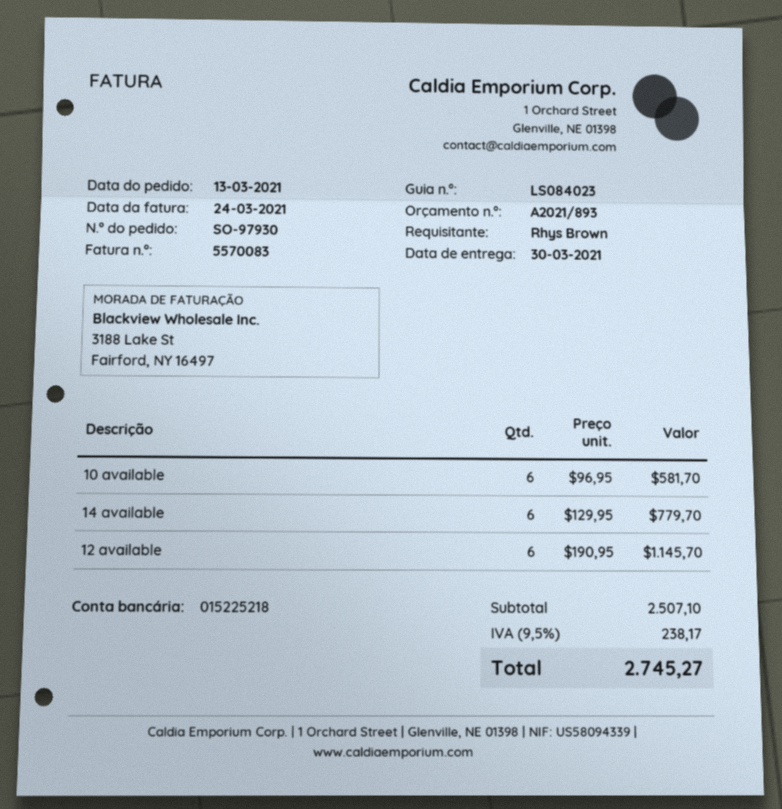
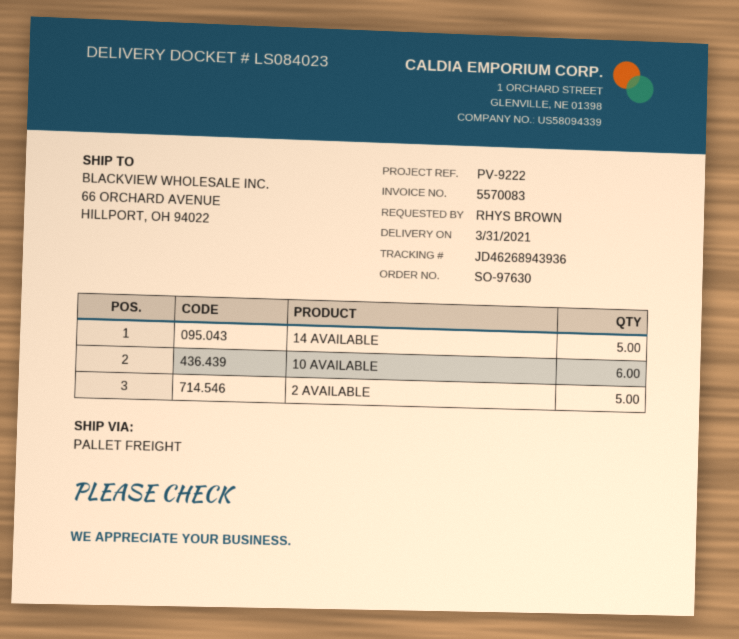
order number: SO-97930 -> SO-97630
delivery date: 2021-03-30 -> 2021-03-31
14 available: 6 -> 5
12 available: 6 -> none
2 AVAILABLE: none -> 5

